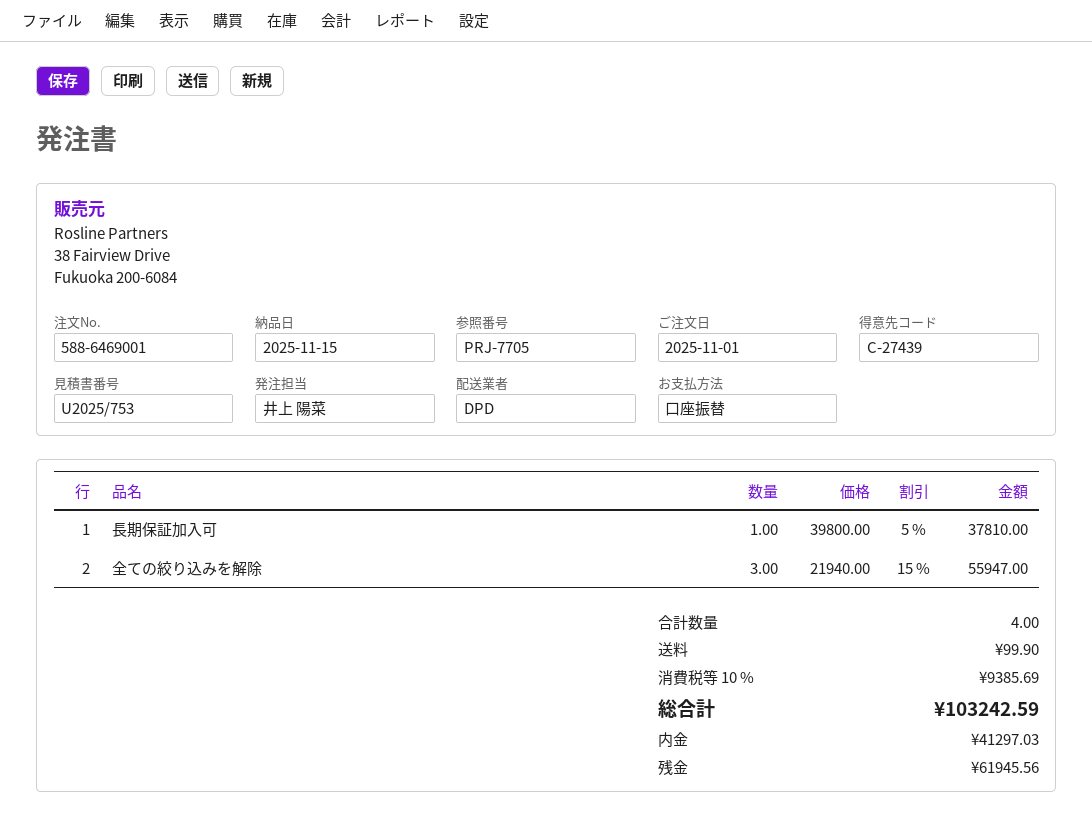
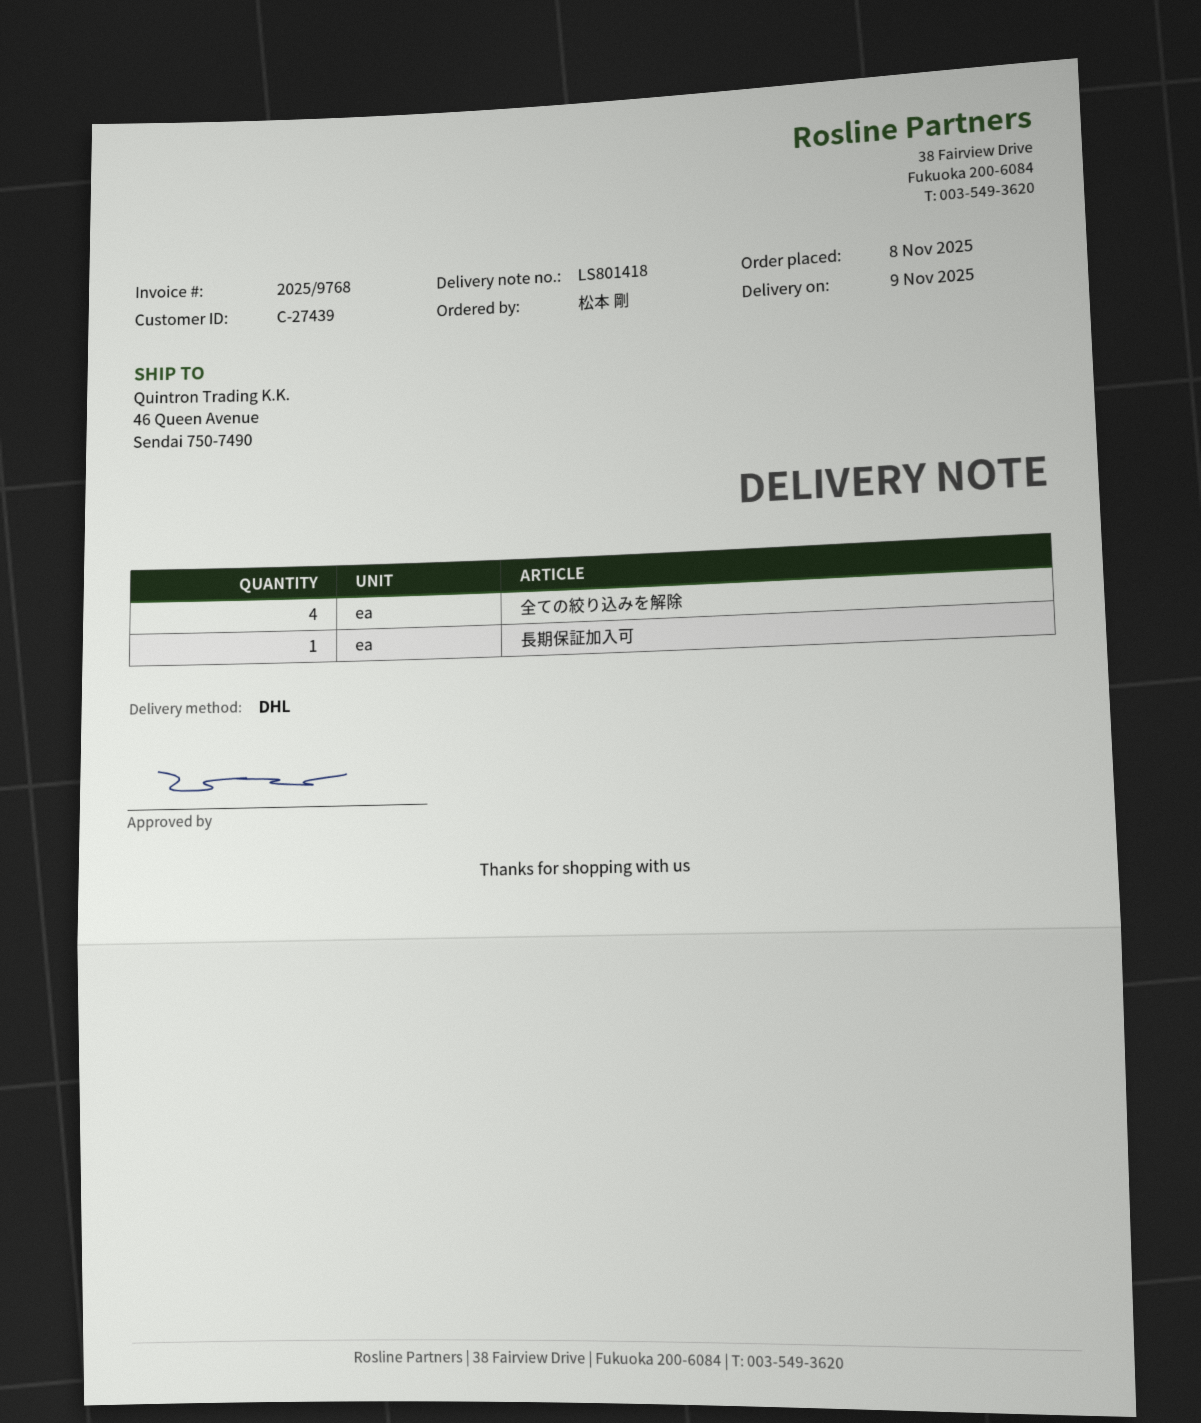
order date: 2025-11-01 -> 2025-11-08
delivery date: 2025-11-15 -> 2025-11-09
ordered by: 井上 陽菜 -> 松本 剛
shipping method: DPD -> DHL
全ての絞り込みを解除: 3 -> 4

